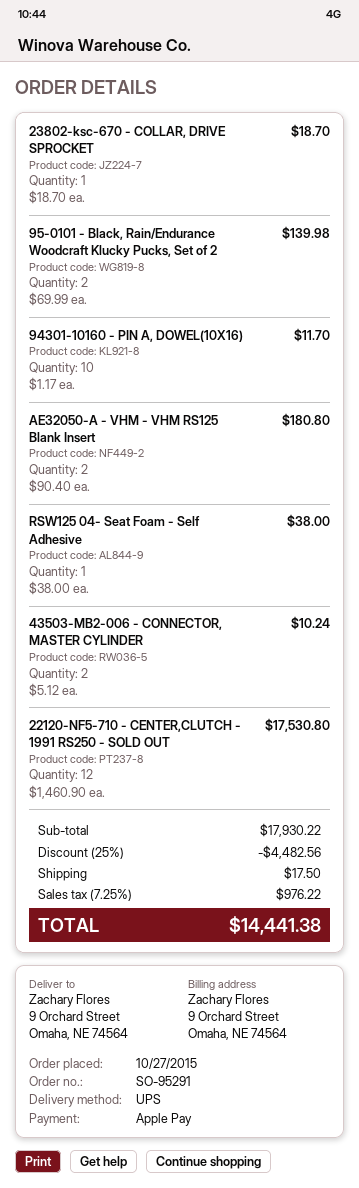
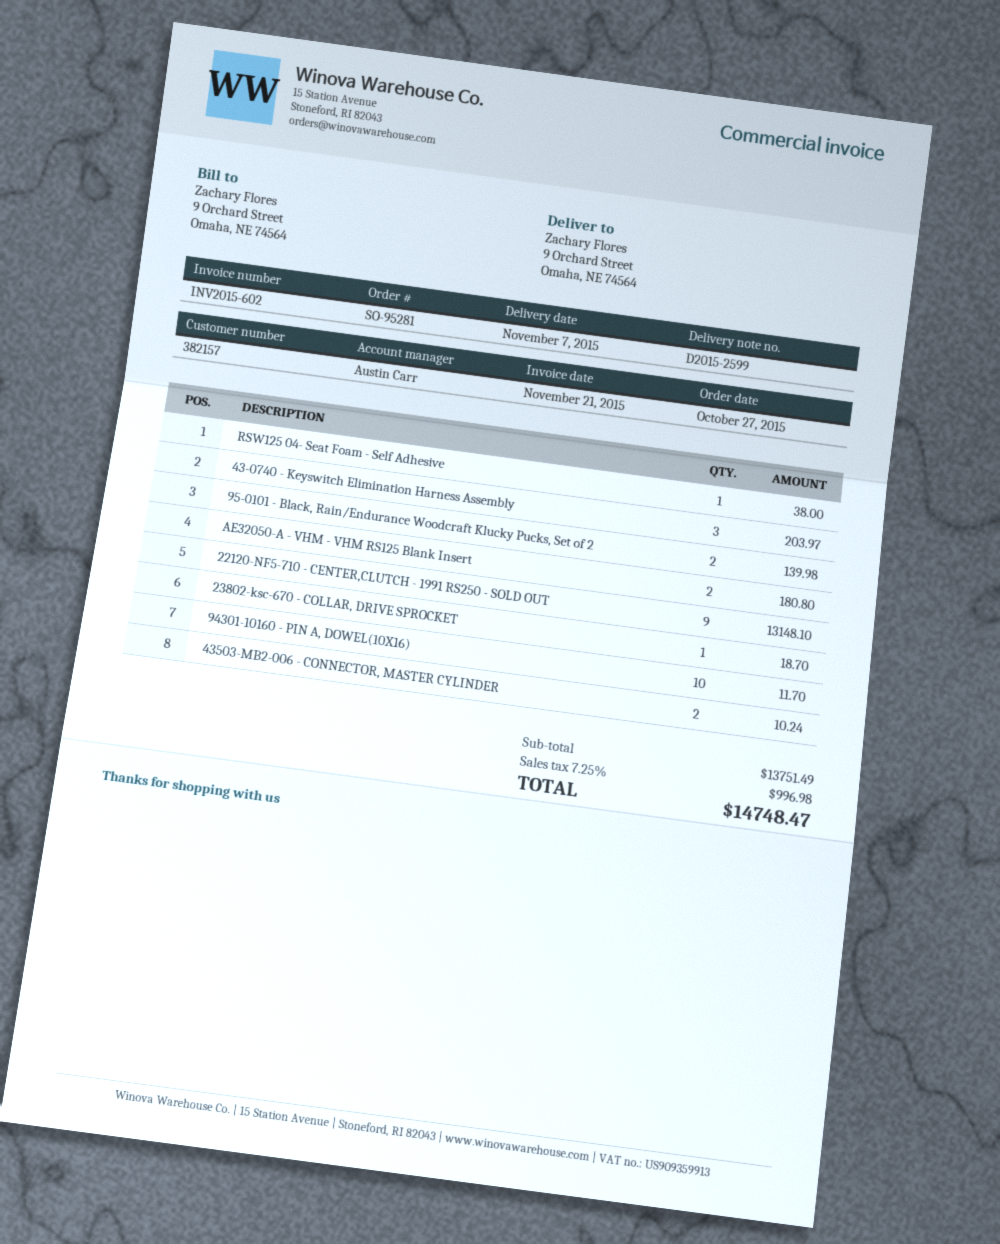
order number: SO-95291 -> SO-95281
22120-NF5-710 - CENTER,CLUTCH - 1991 RS250 - SOLD OUT: 12 for 17530.80 -> 9 for 13148.10
43-0740 - Keyswitch Elimination Harness Assembly: none -> 3 for 203.97
subtotal: 17930.22 -> 13751.49
discount: 25% = 4482.56 -> none
shipping: 17.50 -> none
tax: 7.25% = 976.22 -> 7.25% = 996.98
total: 14441.38 -> 14748.47

